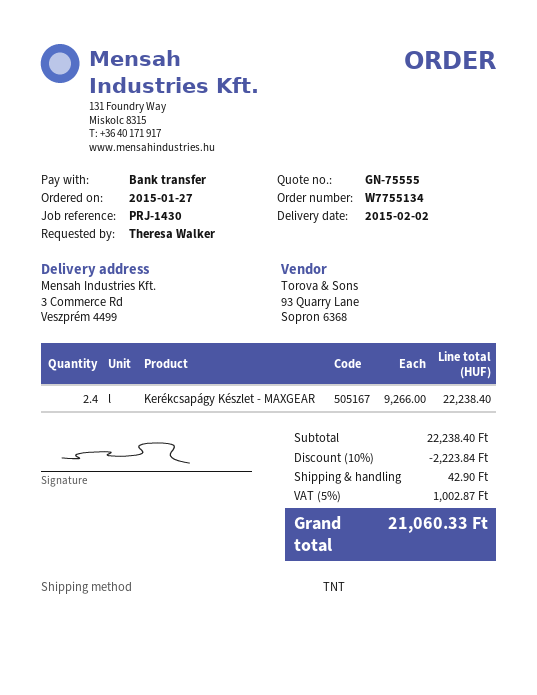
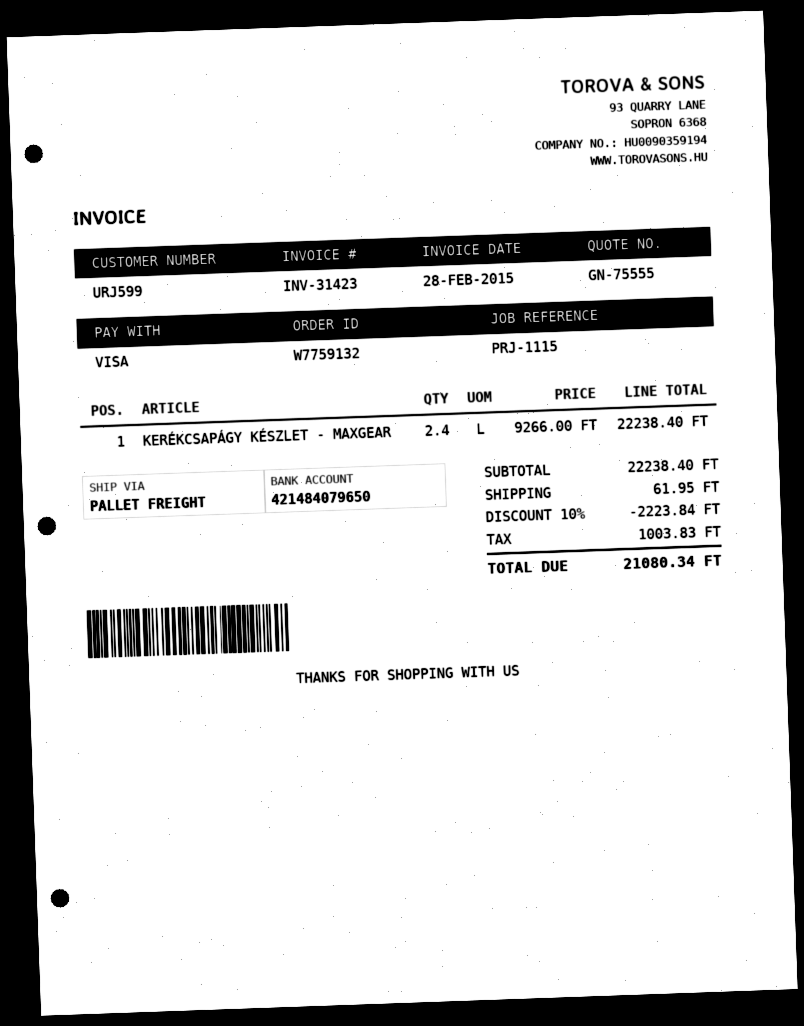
order number: W7755134 -> W7759132
reference: PRJ-1430 -> PRJ-1115
payment method: bank transfer -> Visa
shipping method: TNT -> pallet freight
shipping: 42.90 -> 61.95
tax: 1002.87 -> 1003.83
total: 21060.33 -> 21080.34

